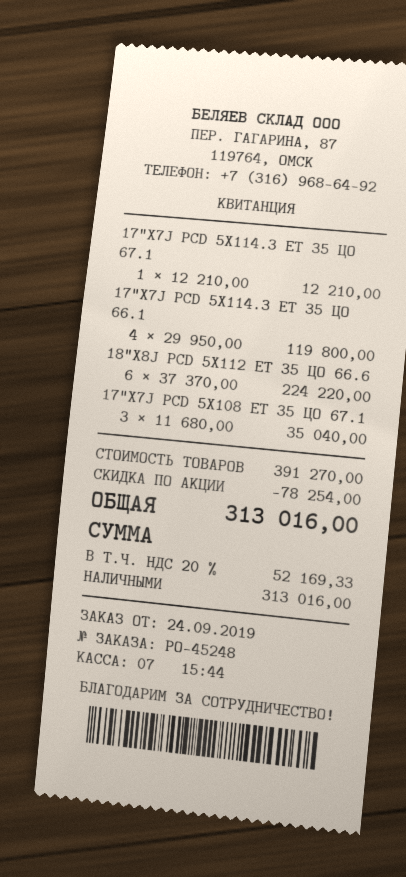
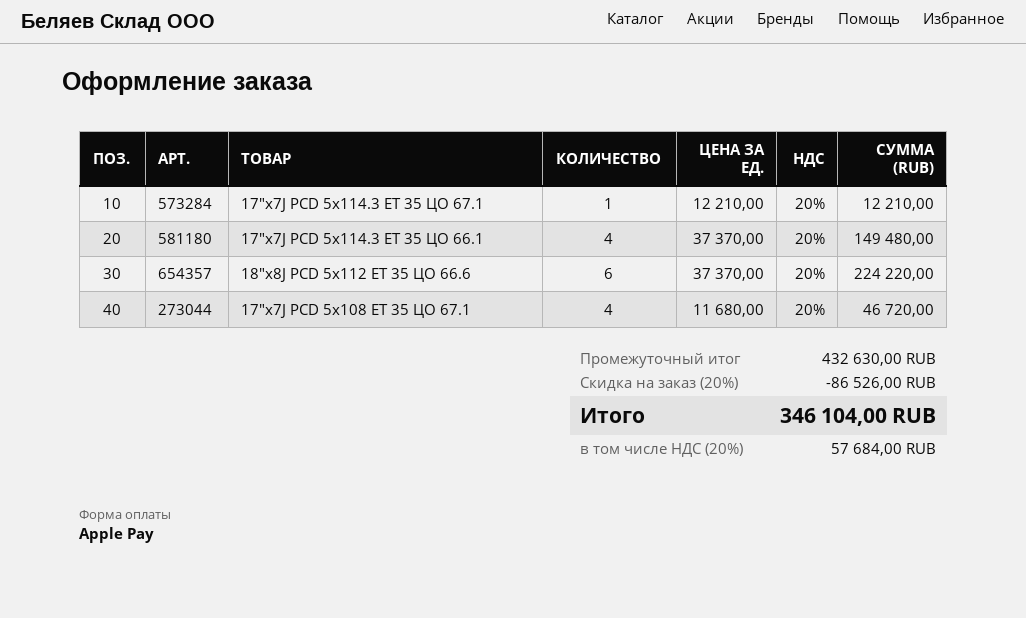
payment method: cash -> Apple Pay
17"X7J PCD 5X114.3 ЕТ 35 ЦО 66.1: 4 x 29950.00 = 119800.00 -> 4 x 37370.00 = 149480.00
17"X7J PCD 5X108 ЕТ 35 ЦО 67.1: 3 x 11680.00 = 35040.00 -> 4 x 11680.00 = 46720.00
subtotal: 391270.00 -> 432630.00
discount: 78254.00 -> 86526.00
tax: 20% = 52169.33 -> 20% = 57684.00
total: 313016.00 -> 346104.00

